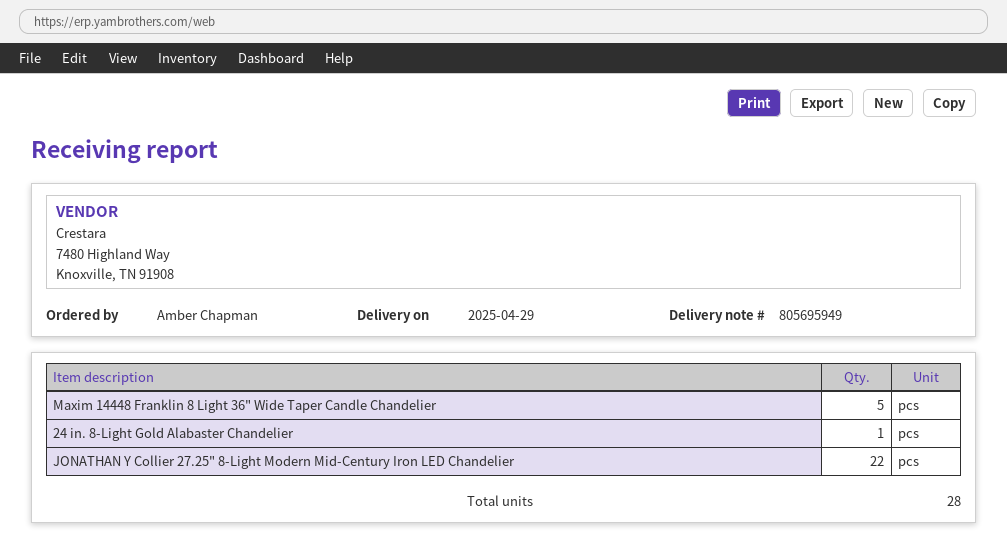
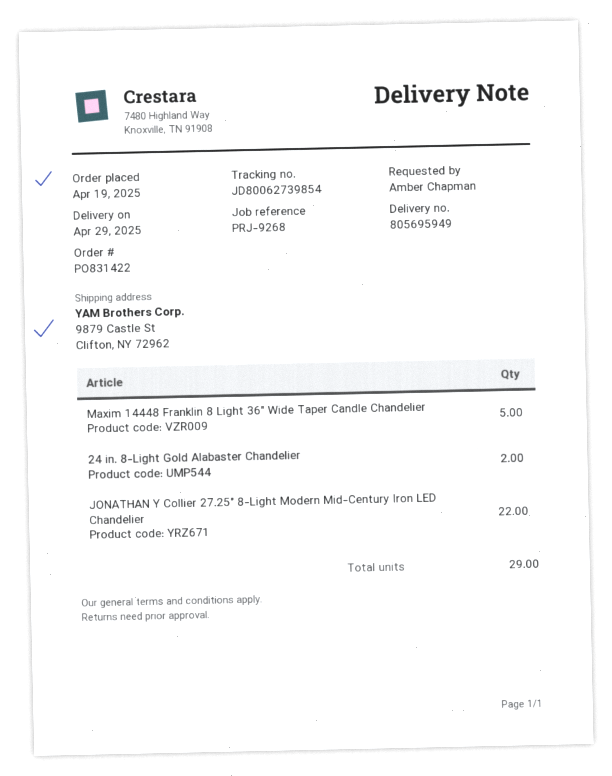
24 in. 8-Light Gold Alabaster Chandelier: 1 -> 2
total quantity: 28 -> 29

